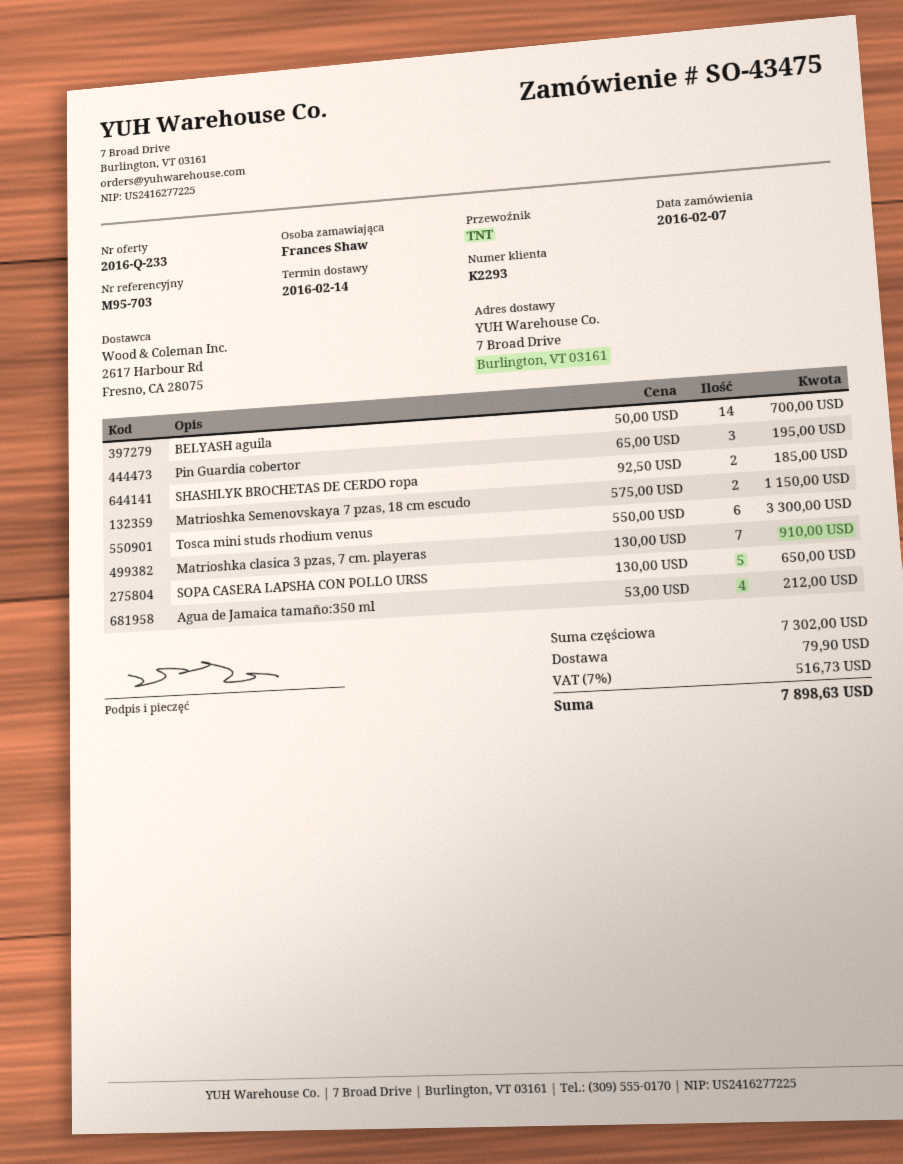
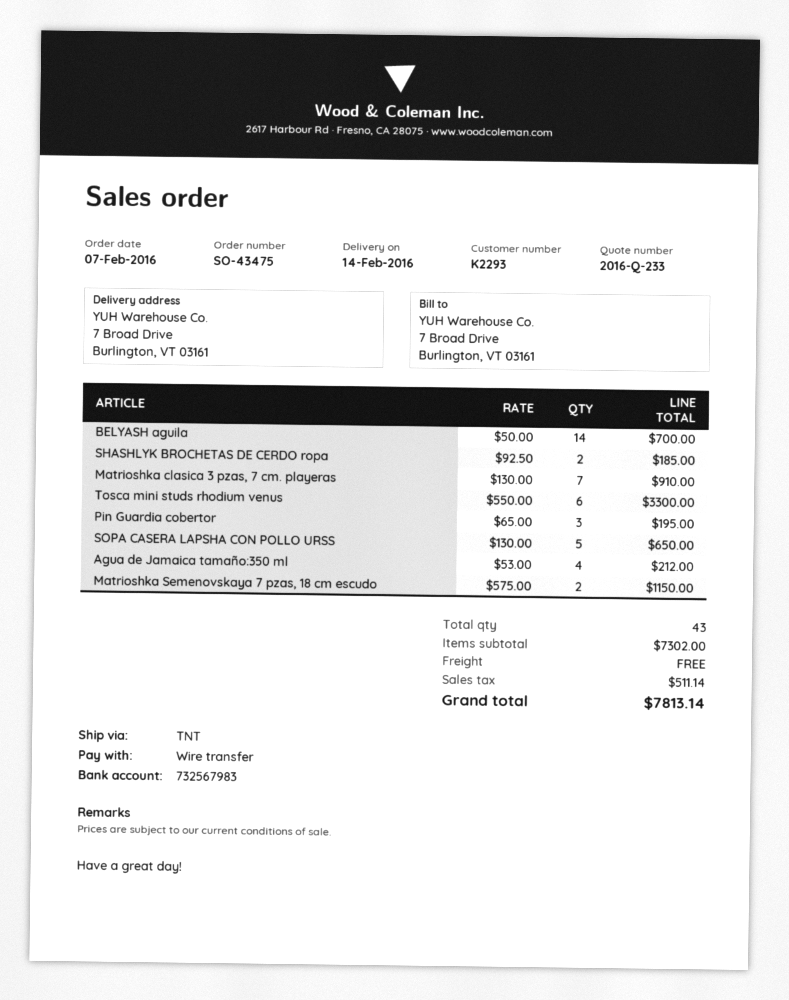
shipping: 79.90 -> 0.00
tax: 516.73 -> 511.14
total: 7898.63 -> 7813.14

